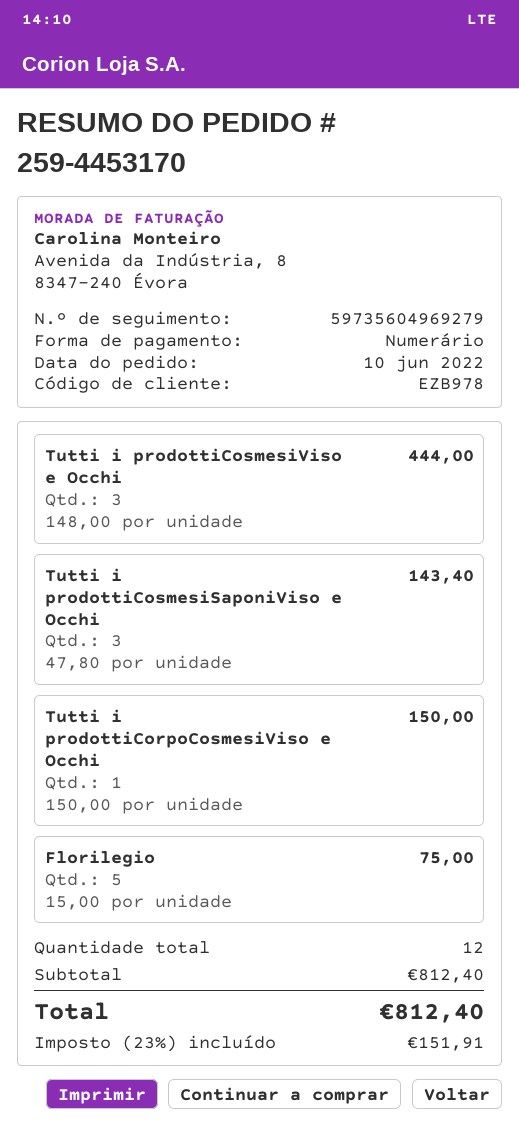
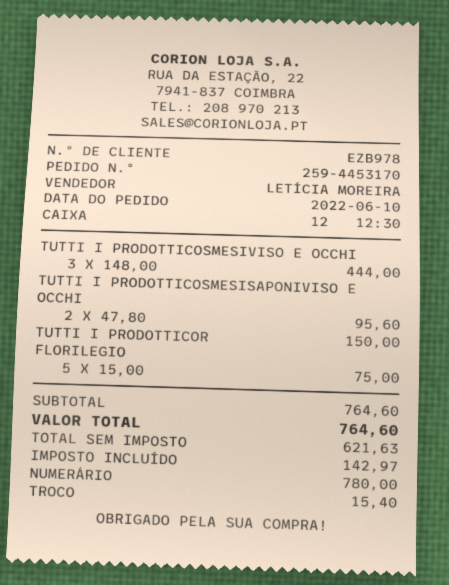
Tutti i prodottiCosmesiSaponiViso e Occhi: 3 x 47.80 = 143.40 -> 2 x 47.80 = 95.60
subtotal: 812.40 -> 764.60
tax: 151.91 -> 142.97
total: 812.40 -> 764.60

